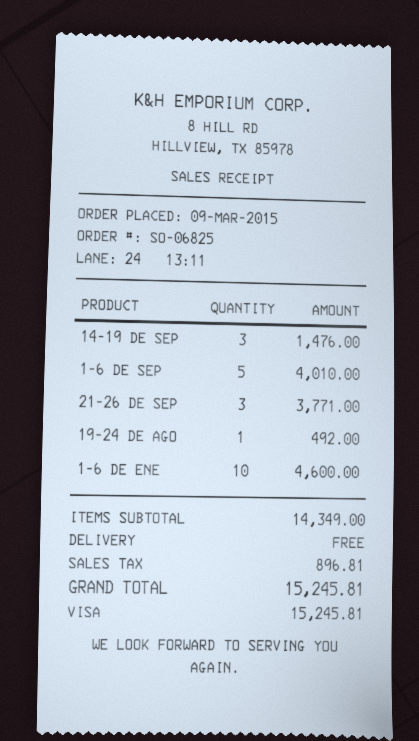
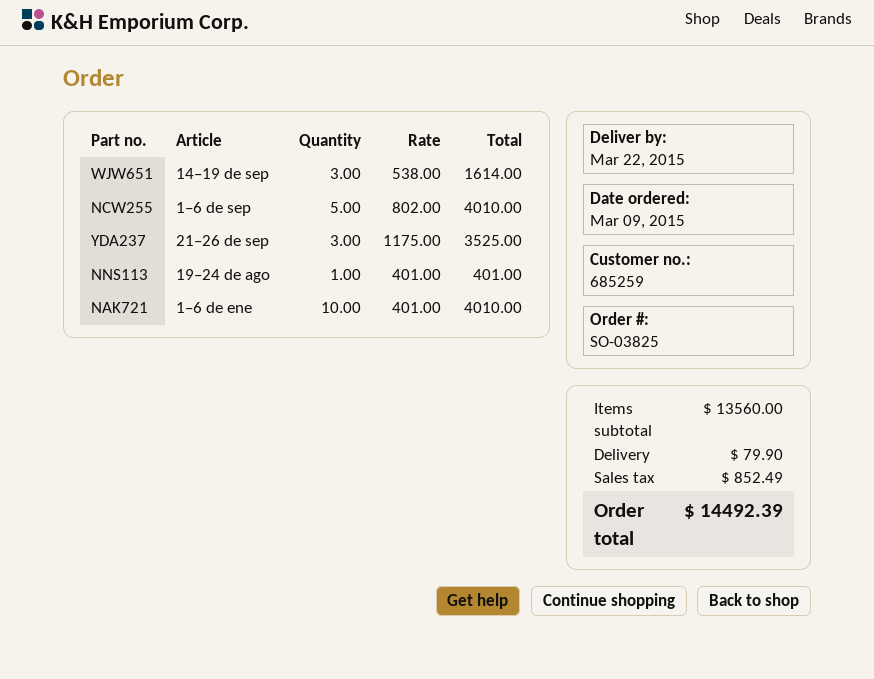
order number: SO-06825 -> SO-03825
14–19 DE SEP: 3 for 1476.00 -> 3 for 1614.00
21–26 DE SEP: 3 for 3771.00 -> 3 for 3525.00
19–24 DE AGO: 1 for 492.00 -> 1 for 401.00
1–6 DE ENE: 10 for 4600.00 -> 10 for 4010.00
subtotal: 14349.00 -> 13560.00
shipping: 0.00 -> 79.90
tax: 896.81 -> 852.49
total: 15245.81 -> 14492.39

